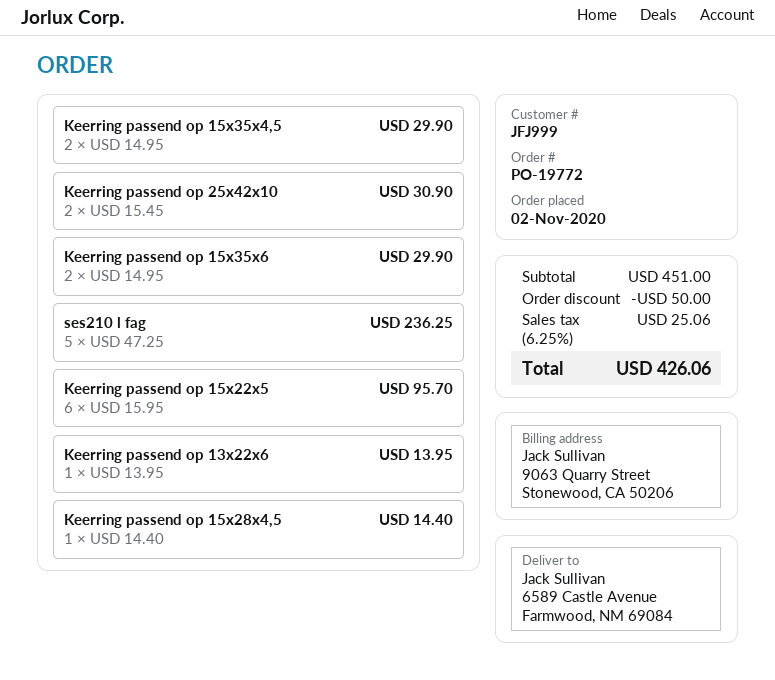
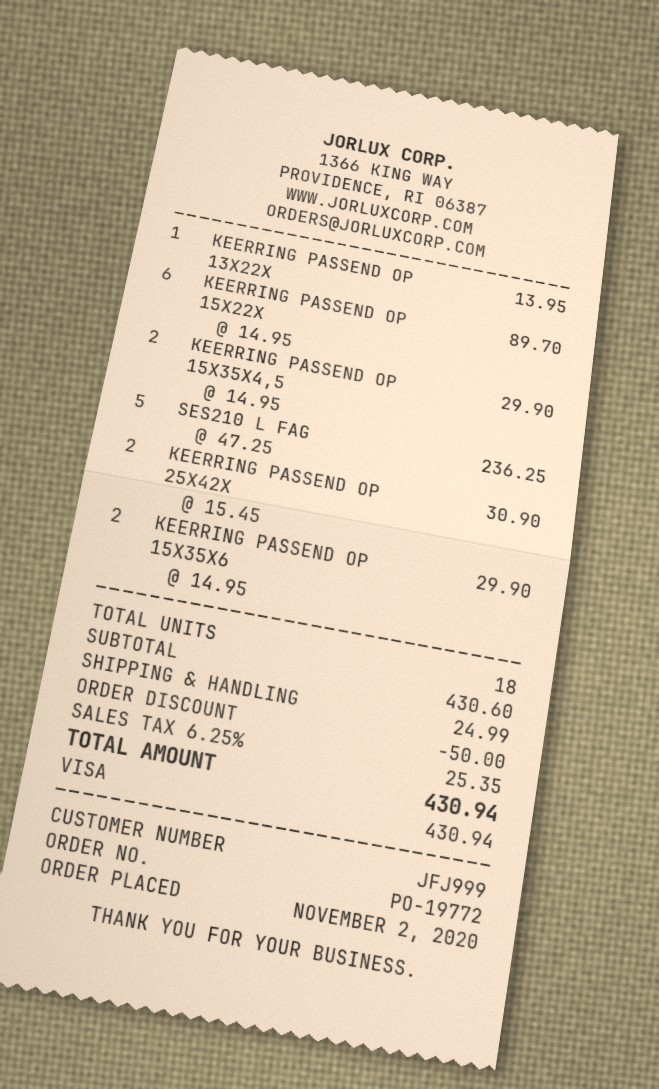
Keerring passend op 15x22x5: 6 x 15.95 = 95.70 -> 6 x 14.95 = 89.70
Keerring passend op 15x28x4,5: 1 x 14.40 = 14.40 -> none
subtotal: 451.00 -> 430.60
shipping: none -> 24.99
tax: 6.25% = 25.06 -> 6.25% = 25.35
total: 426.06 -> 430.94

